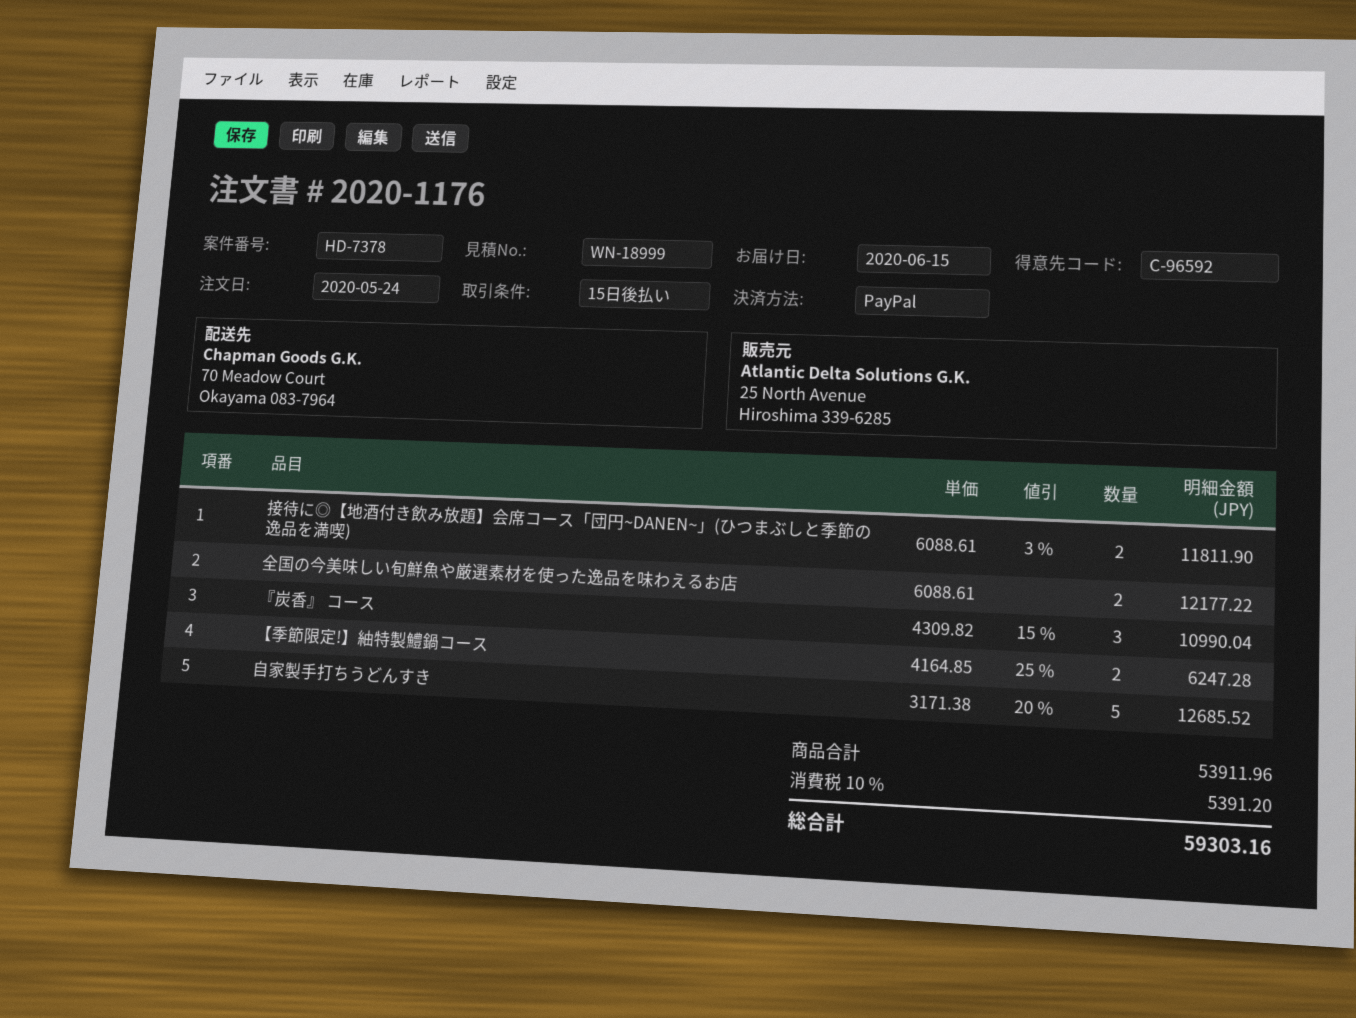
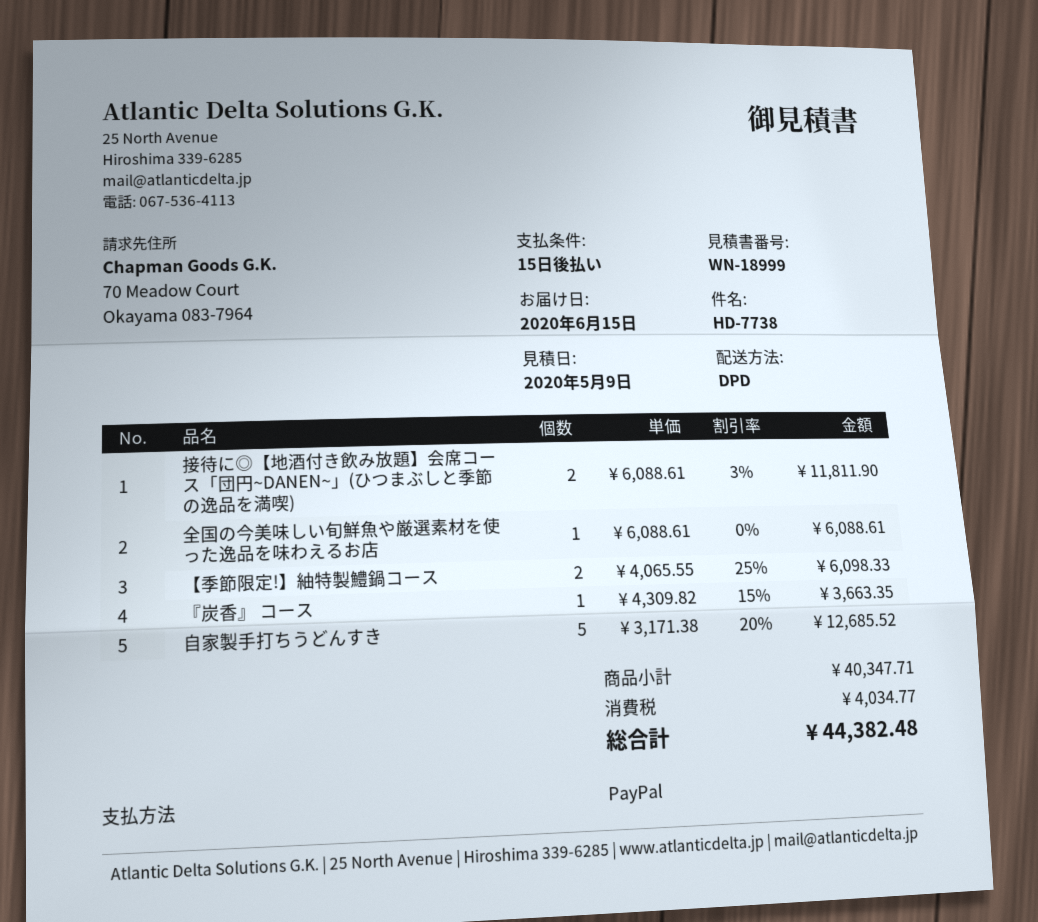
reference: HD-7378 -> HD-7738
全国の今美味しい旬鮮魚や厳選素材を使った逸品を味わえるお店: 2 x 6088.61 = 12177.22 -> 1 x 6088.61 = 6088.61
『炭香』 コース: 3 x 4309.82 - 15% = 10990.04 -> 1 x 4309.82 - 15% = 3663.35
【季節限定!】紬特製鱧鍋コース: 2 x 4164.85 - 25% = 6247.28 -> 2 x 4065.55 - 25% = 6098.33
subtotal: 53911.96 -> 40347.71
tax: 5391.20 -> 4034.77
total: 59303.16 -> 44382.48

